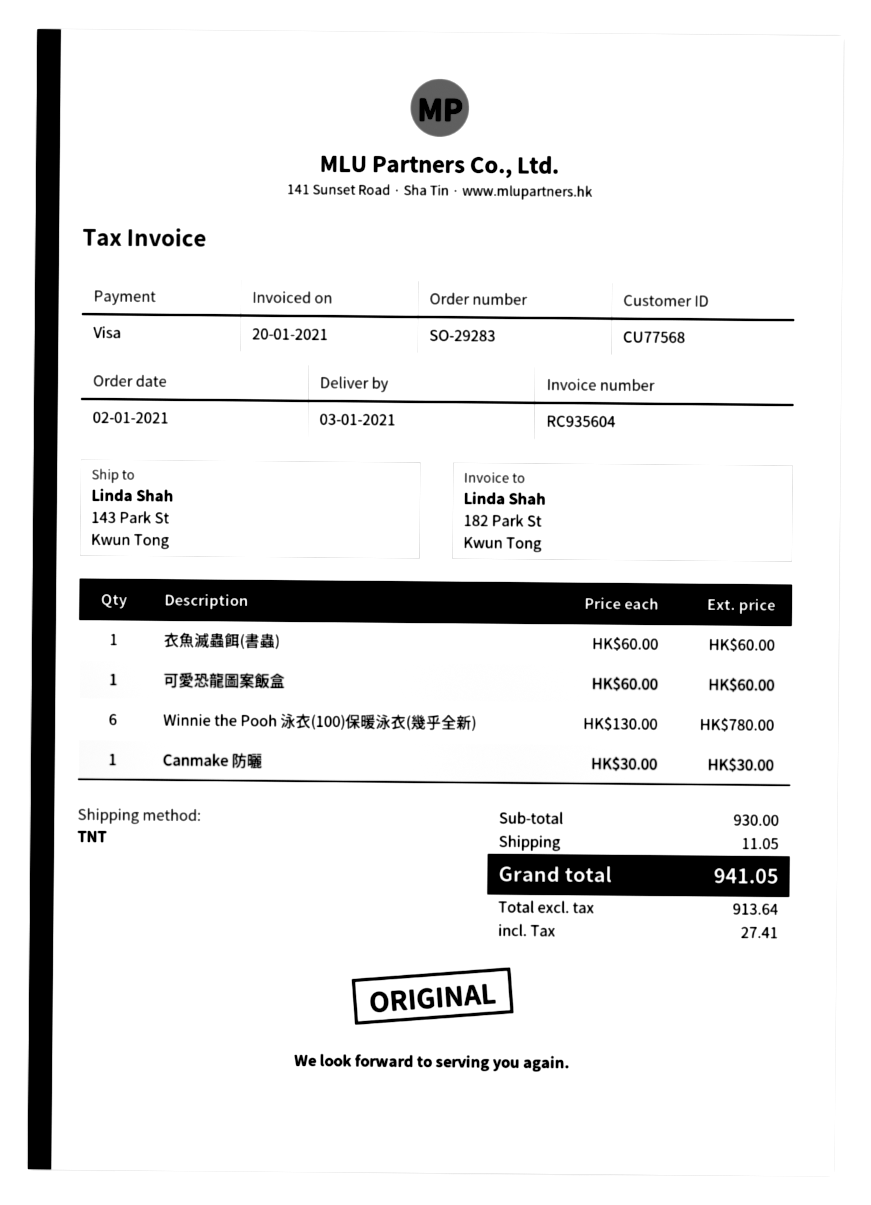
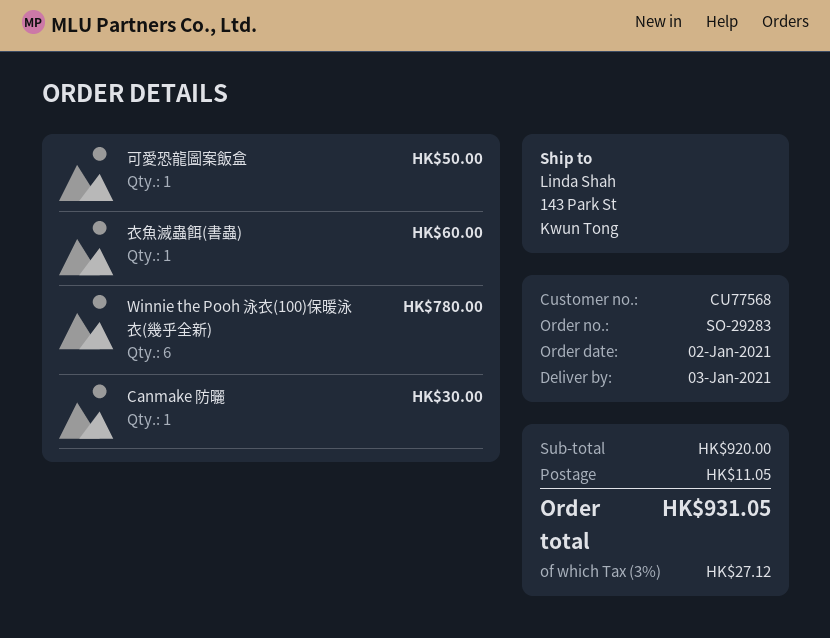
可愛恐龍圖案飯盒: 1 for 60.00 -> 1 for 50.00
subtotal: 930.00 -> 920.00
tax: 27.41 -> 27.12
total: 941.05 -> 931.05

